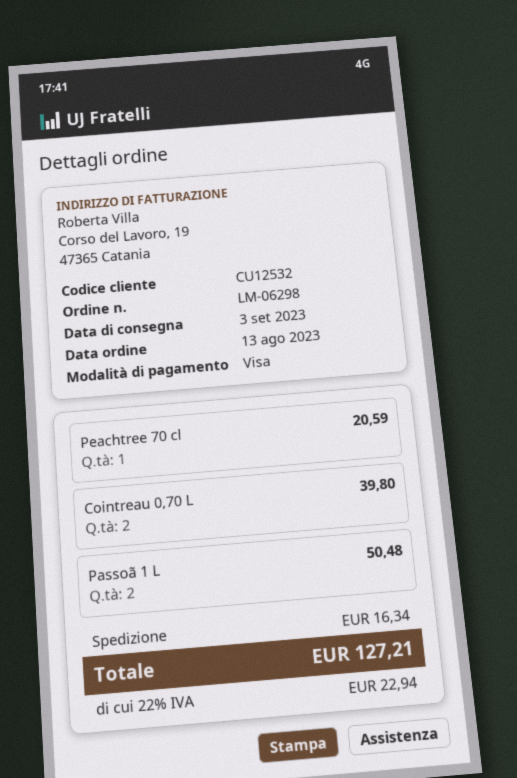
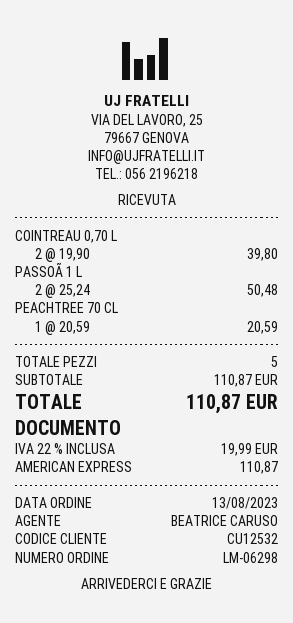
payment method: Visa -> American Express
shipping: 16.34 -> none
tax: 22% = 22.94 -> 22% = 19.99
total: 127.21 -> 110.87

